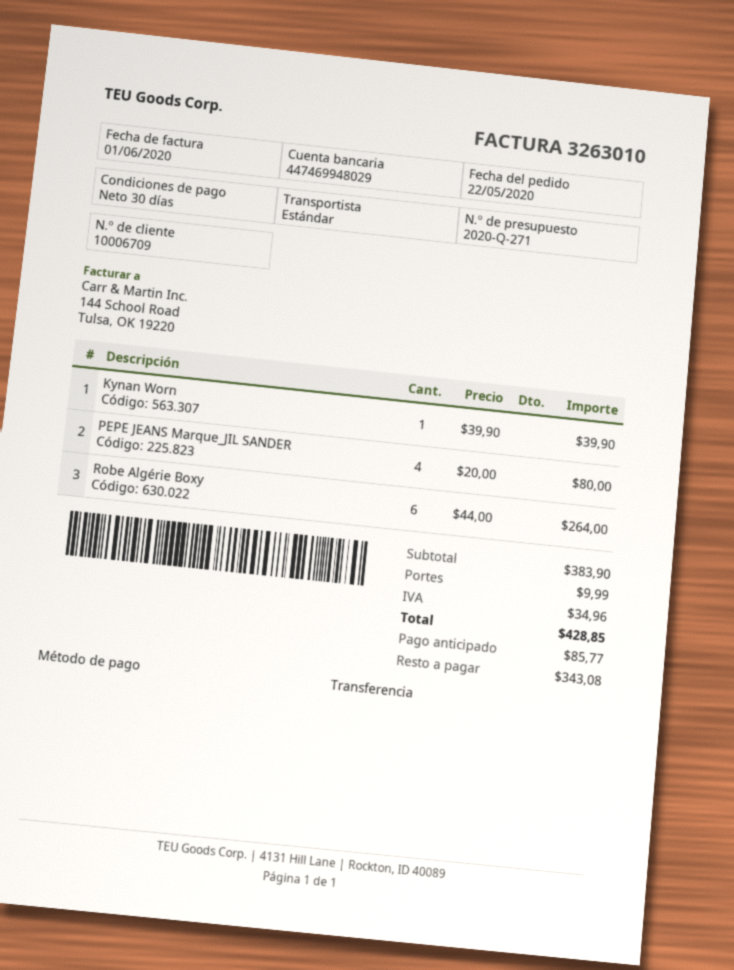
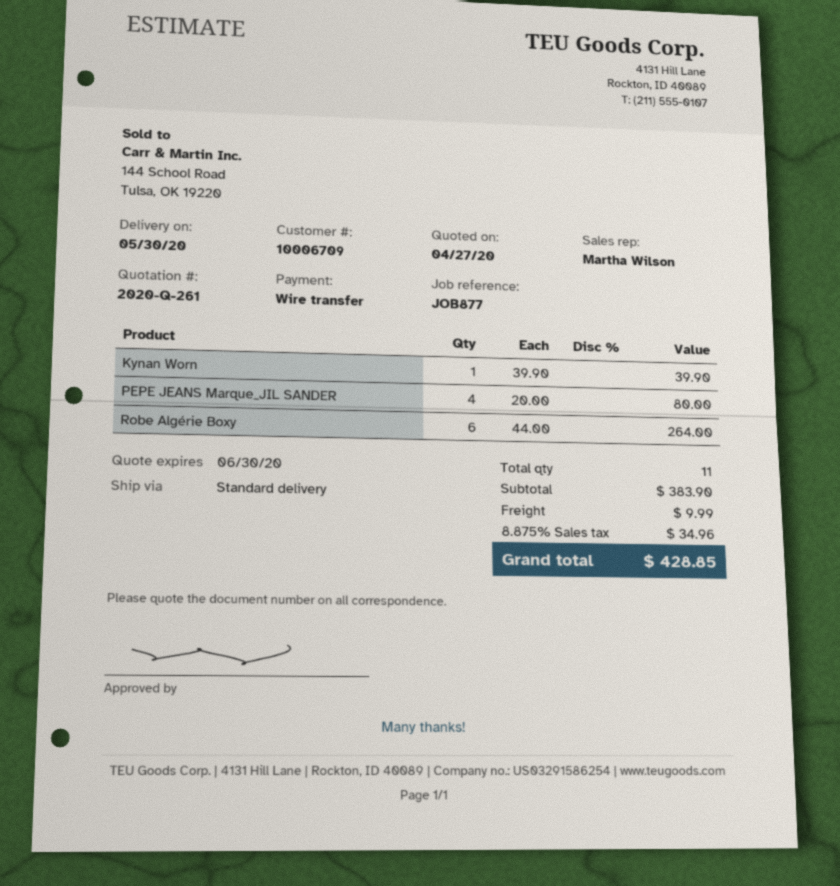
quote number: 2020-Q-271 -> 2020-Q-261

